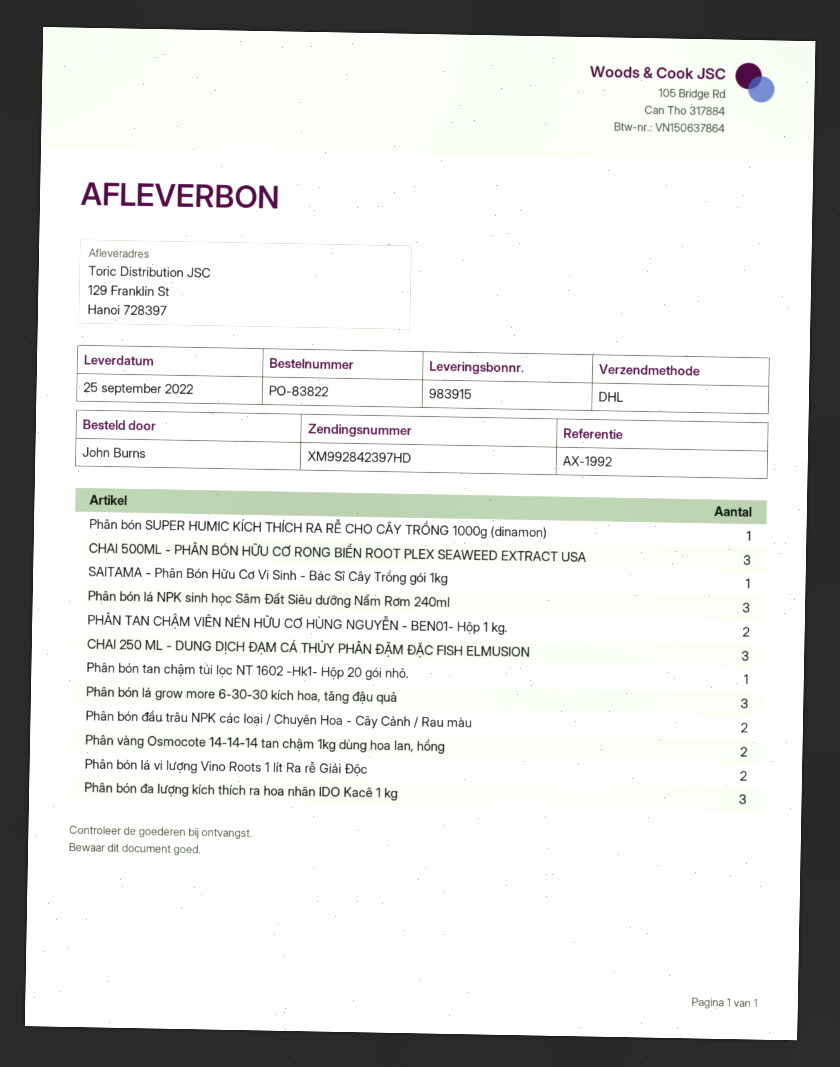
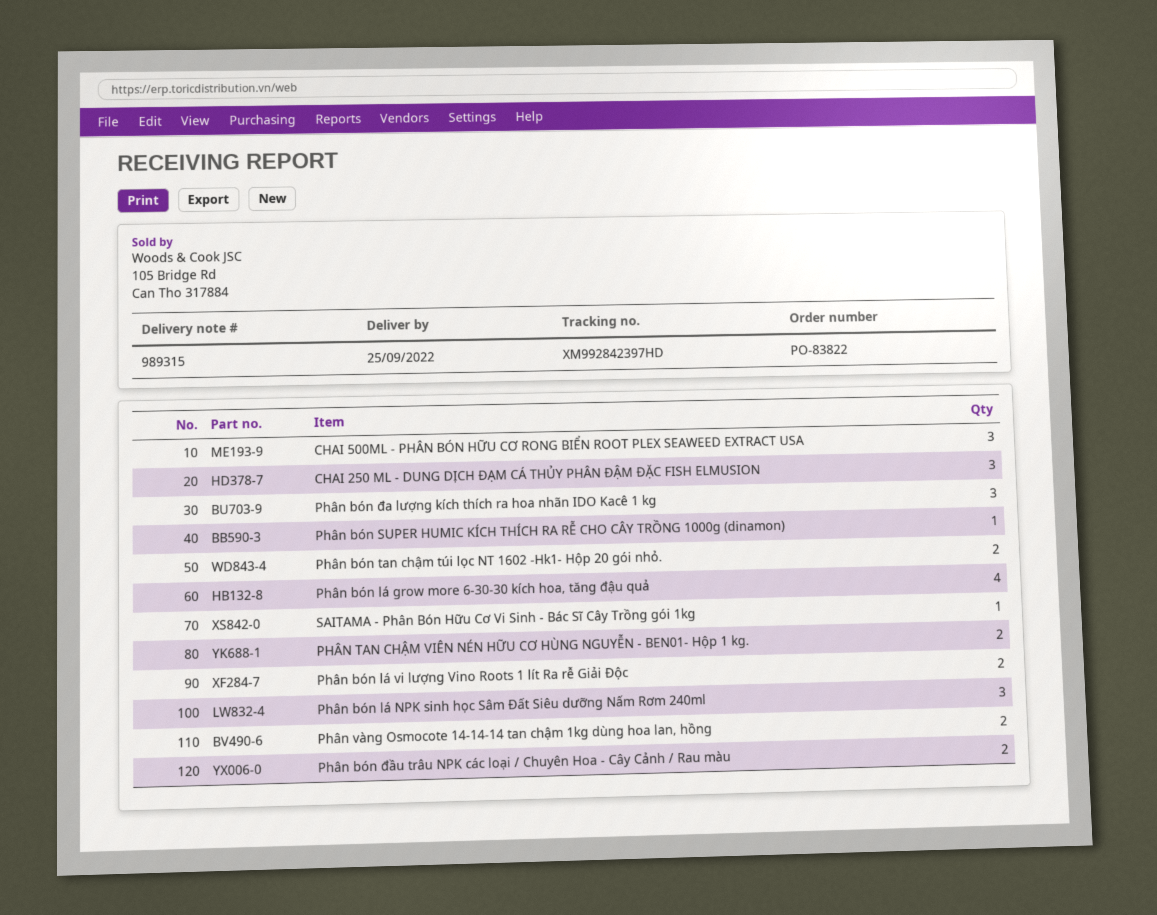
delivery note number: 983915 -> 989315
Phân bón tan chậm túi lọc NT 1602 -Hk1- Hộp 20 gói nhỏ.: 1 -> 2
Phân bón lá grow more 6-30-30 kích hoa, tăng đậu quả: 3 -> 4

